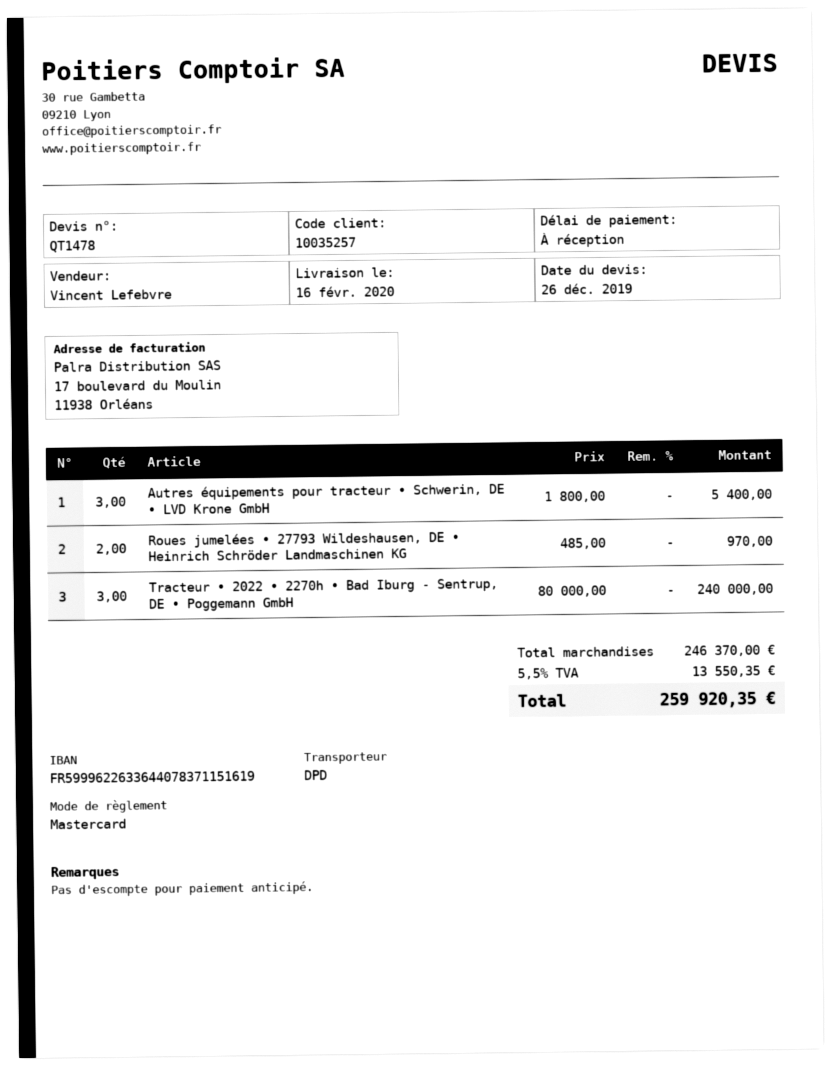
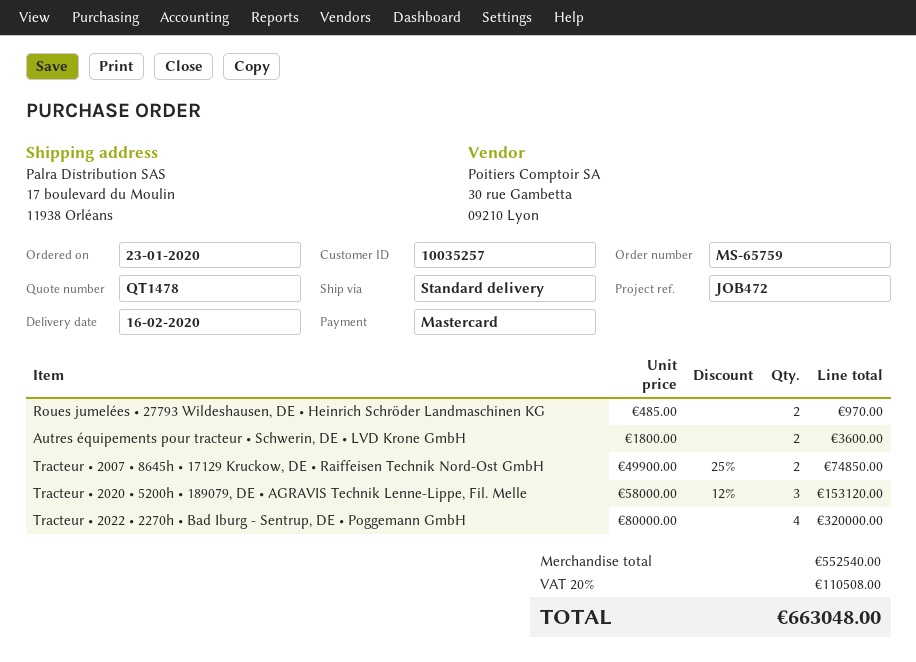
shipping method: DPD -> standard
Autres équipements pour tracteur • Schwerin, DE • LVD Krone GmbH: 3 x 1800.00 = 5400.00 -> 2 x 1800.00 = 3600.00
Tracteur • 2022 • 2270h • Bad Iburg - Sentrup, DE • Poggemann GmbH: 3 x 80000.00 = 240000.00 -> 4 x 80000.00 = 320000.00
Tracteur • 2007 • 8645h • 17129 Kruckow, DE • Raiffeisen Technik Nord-Ost GmbH: none -> 2 x 49900.00 - 25% = 74850.00
Tracteur • 2020 • 5200h • 189079, DE • AGRAVIS Technik Lenne-Lippe, Fil. Melle: none -> 3 x 58000.00 - 12% = 153120.00
subtotal: 246370.00 -> 552540.00
tax: 5.5% = 13550.35 -> 20% = 110508.00
total: 259920.35 -> 663048.00

